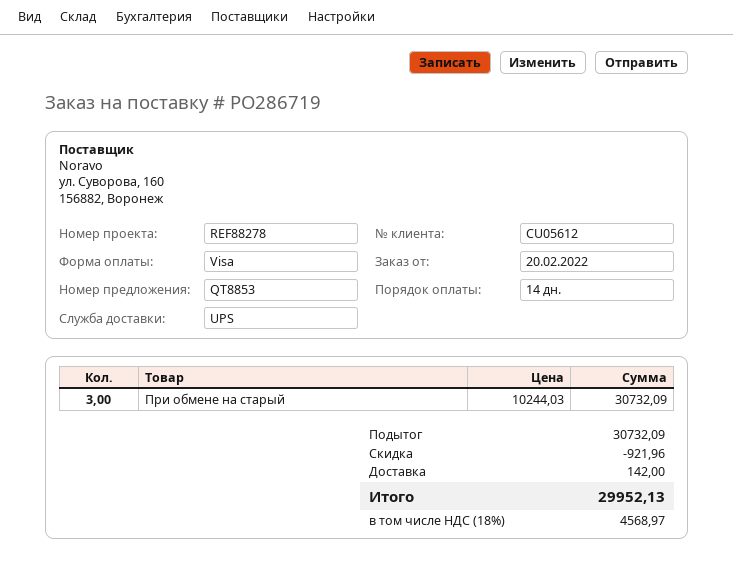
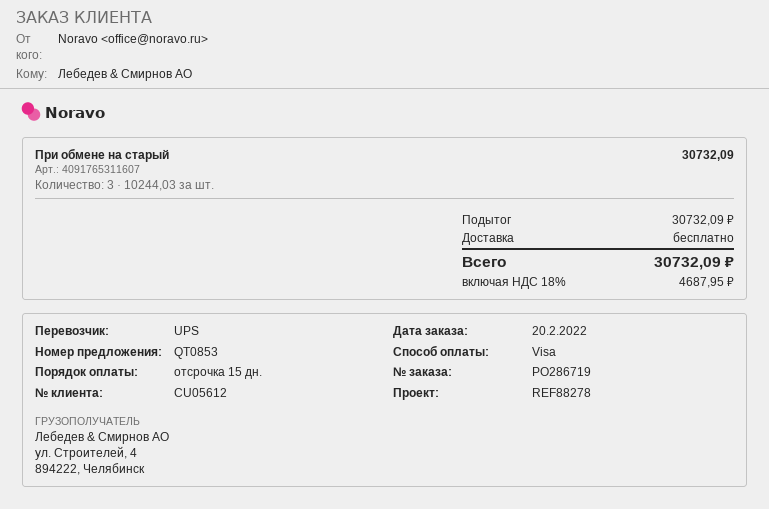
quote number: QT8853 -> QT0853
payment terms: 14 days -> 15 days
discount: 921.96 -> none
shipping: 142.00 -> 0.00
tax: 18% = 4568.97 -> 18% = 4687.95
total: 29952.13 -> 30732.09

